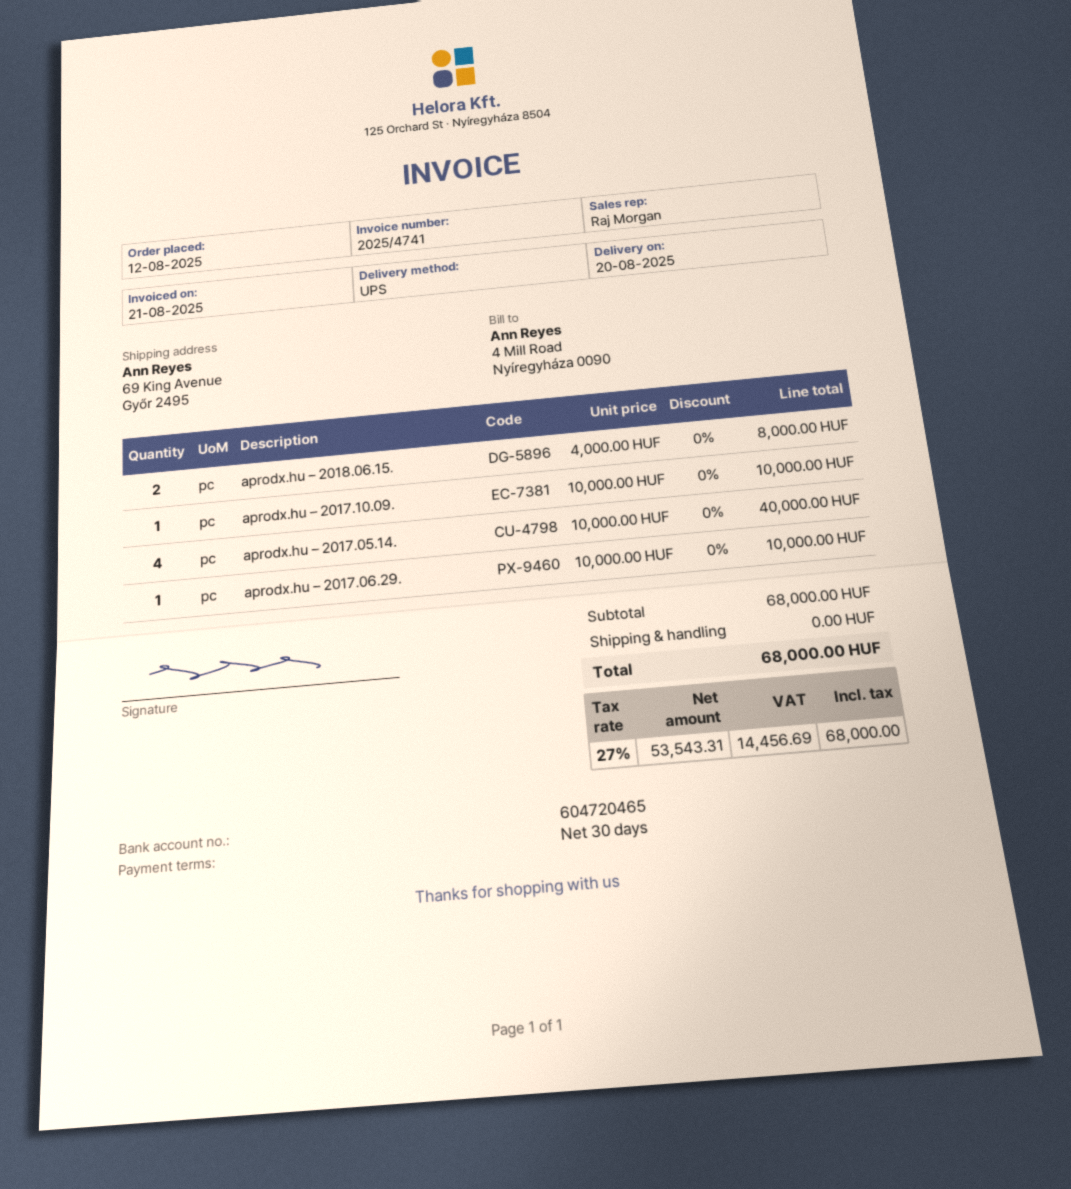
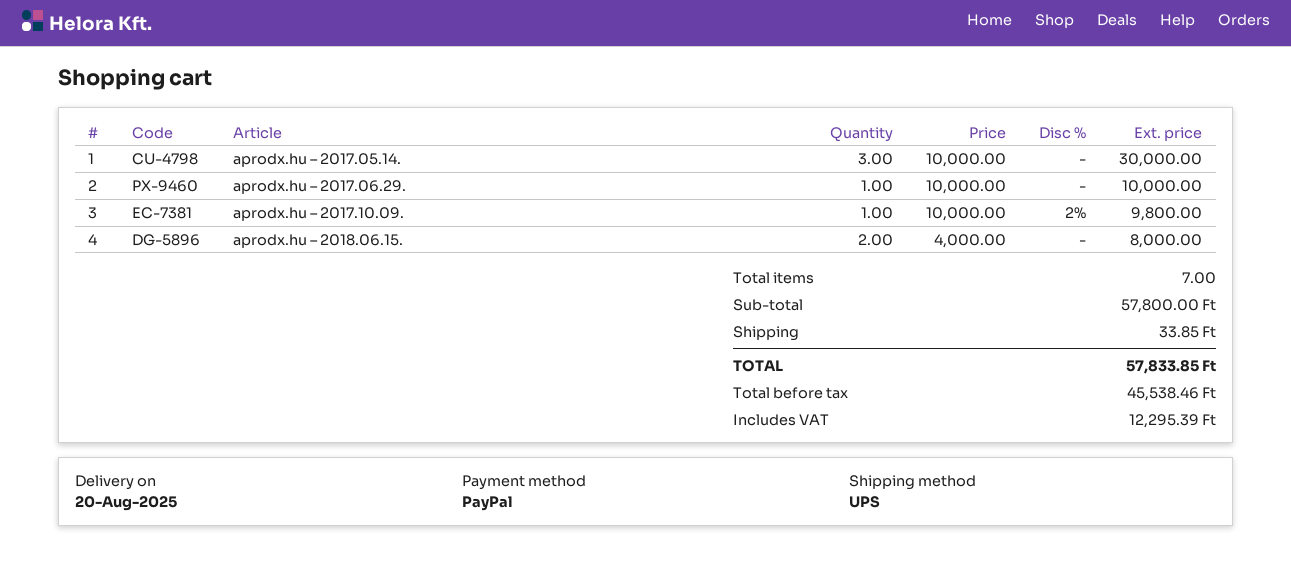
aprodx.hu – 2017.10.09.: 1 x 10000.00 = 10000.00 -> 1 x 10000.00 - 2% = 9800.00
aprodx.hu – 2017.05.14.: 4 x 10000.00 = 40000.00 -> 3 x 10000.00 = 30000.00
subtotal: 68000.00 -> 57800.00
shipping: 0.00 -> 33.85
net: 53543.31 -> 45538.46
tax: 14456.69 -> 12295.39
total: 68000.00 -> 57833.85

